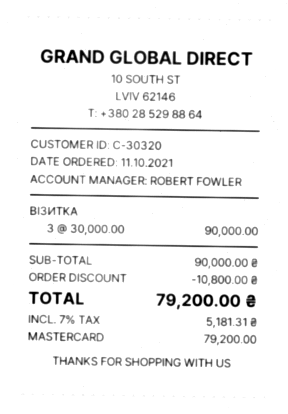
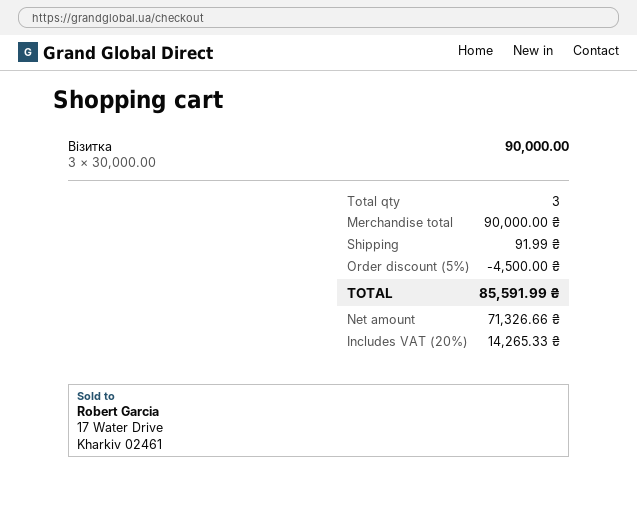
discount: 10800.00 -> 4500.00
shipping: none -> 91.99
tax: 7% = 5181.31 -> 20% = 14265.33
total: 79200.00 -> 85591.99

